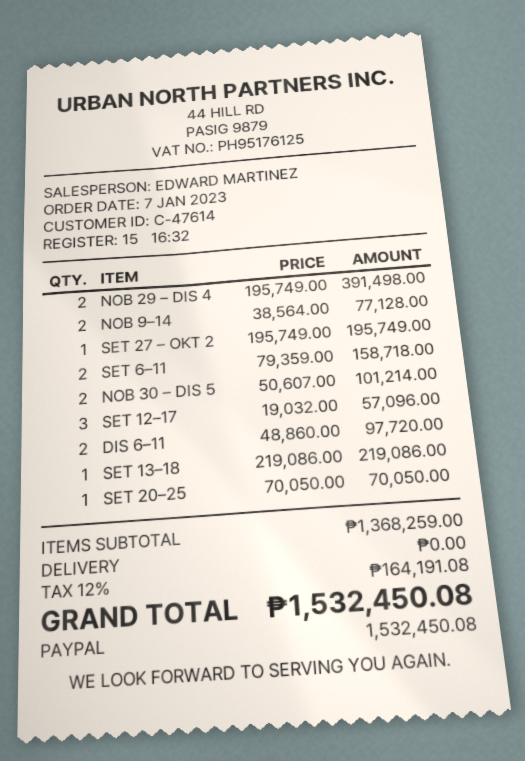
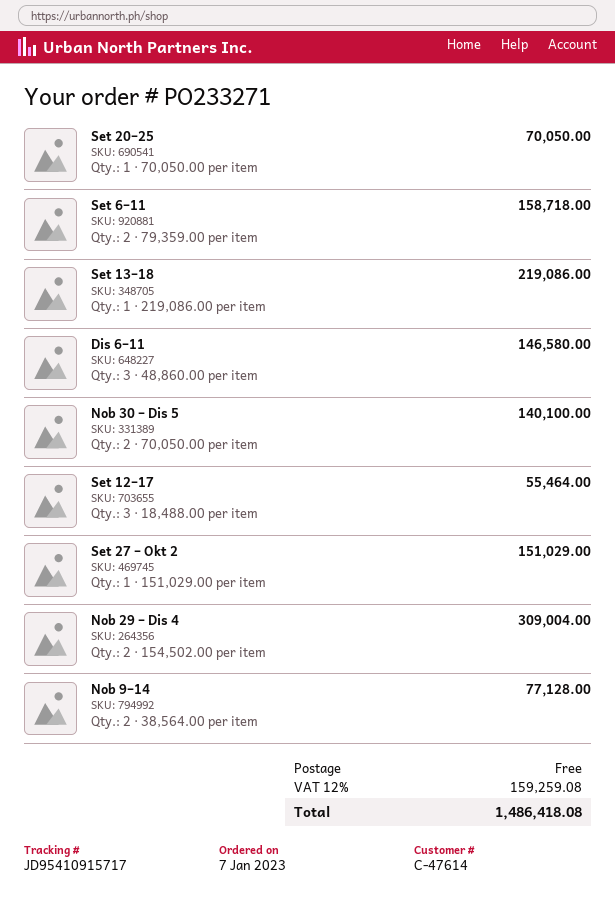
NOB 29 – DIS 4: 2 x 195749.00 = 391498.00 -> 2 x 154502.00 = 309004.00
SET 27 – OKT 2: 1 x 195749.00 = 195749.00 -> 1 x 151029.00 = 151029.00
NOB 30 – DIS 5: 2 x 50607.00 = 101214.00 -> 2 x 70050.00 = 140100.00
SET 12–17: 3 x 19032.00 = 57096.00 -> 3 x 18488.00 = 55464.00
DIS 6–11: 2 x 48860.00 = 97720.00 -> 3 x 48860.00 = 146580.00
tax: 12% = 164191.08 -> 12% = 159259.08
total: 1532450.08 -> 1486418.08

